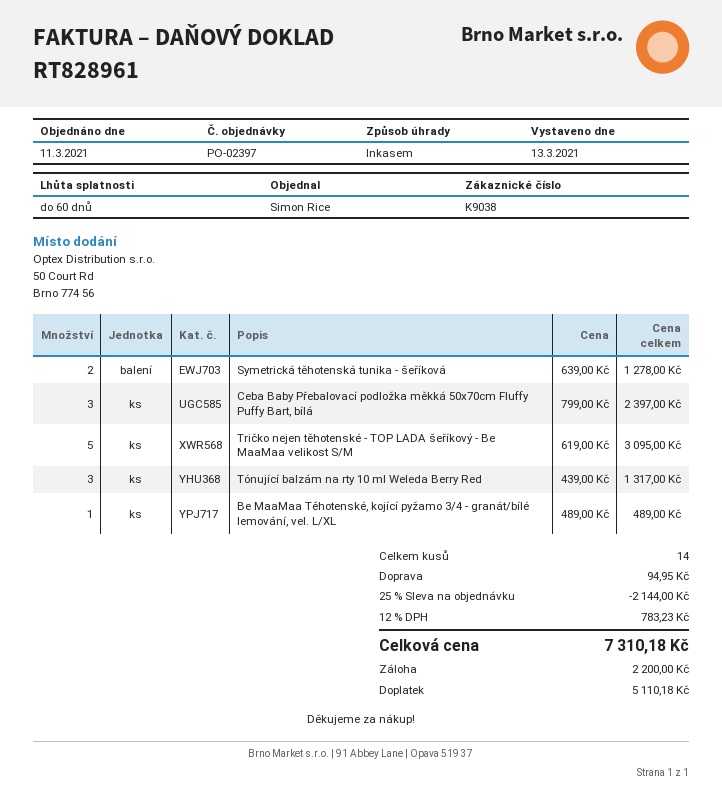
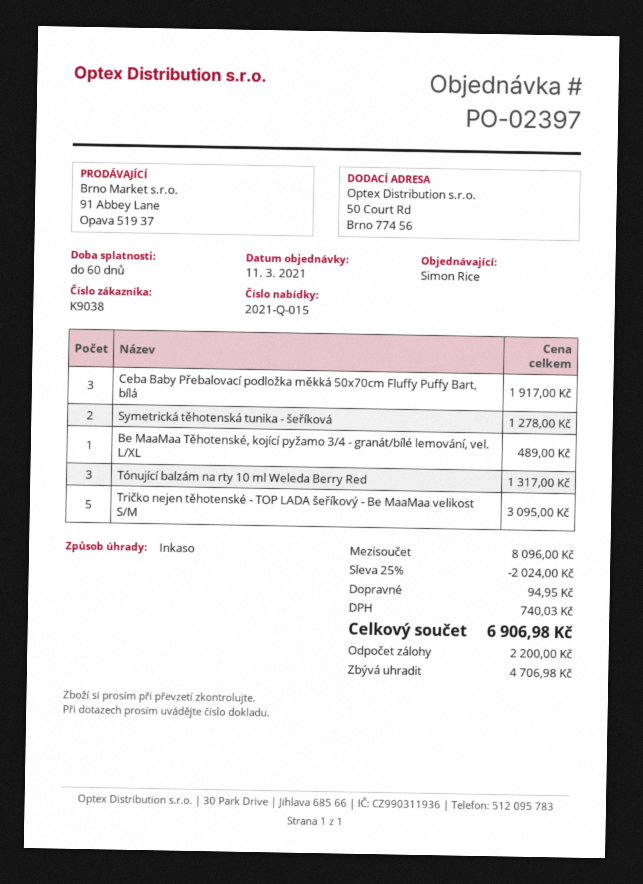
Ceba Baby Přebalovací podložka měkká 50x70cm Fluffy Puffy Bart, bílá: 3 for 2397.00 -> 3 for 1917.00
discount: 25% = 2144.00 -> 25% = 2024.00
tax: 783.23 -> 740.03
total: 7310.18 -> 6906.98
balance: 5110.18 -> 4706.98

